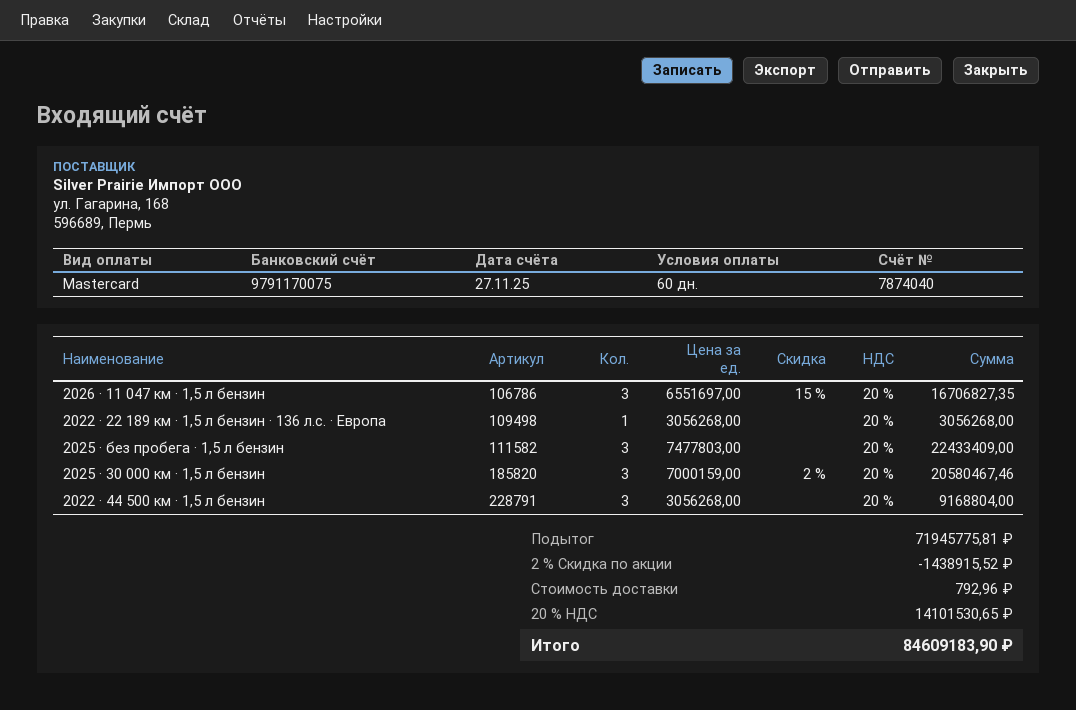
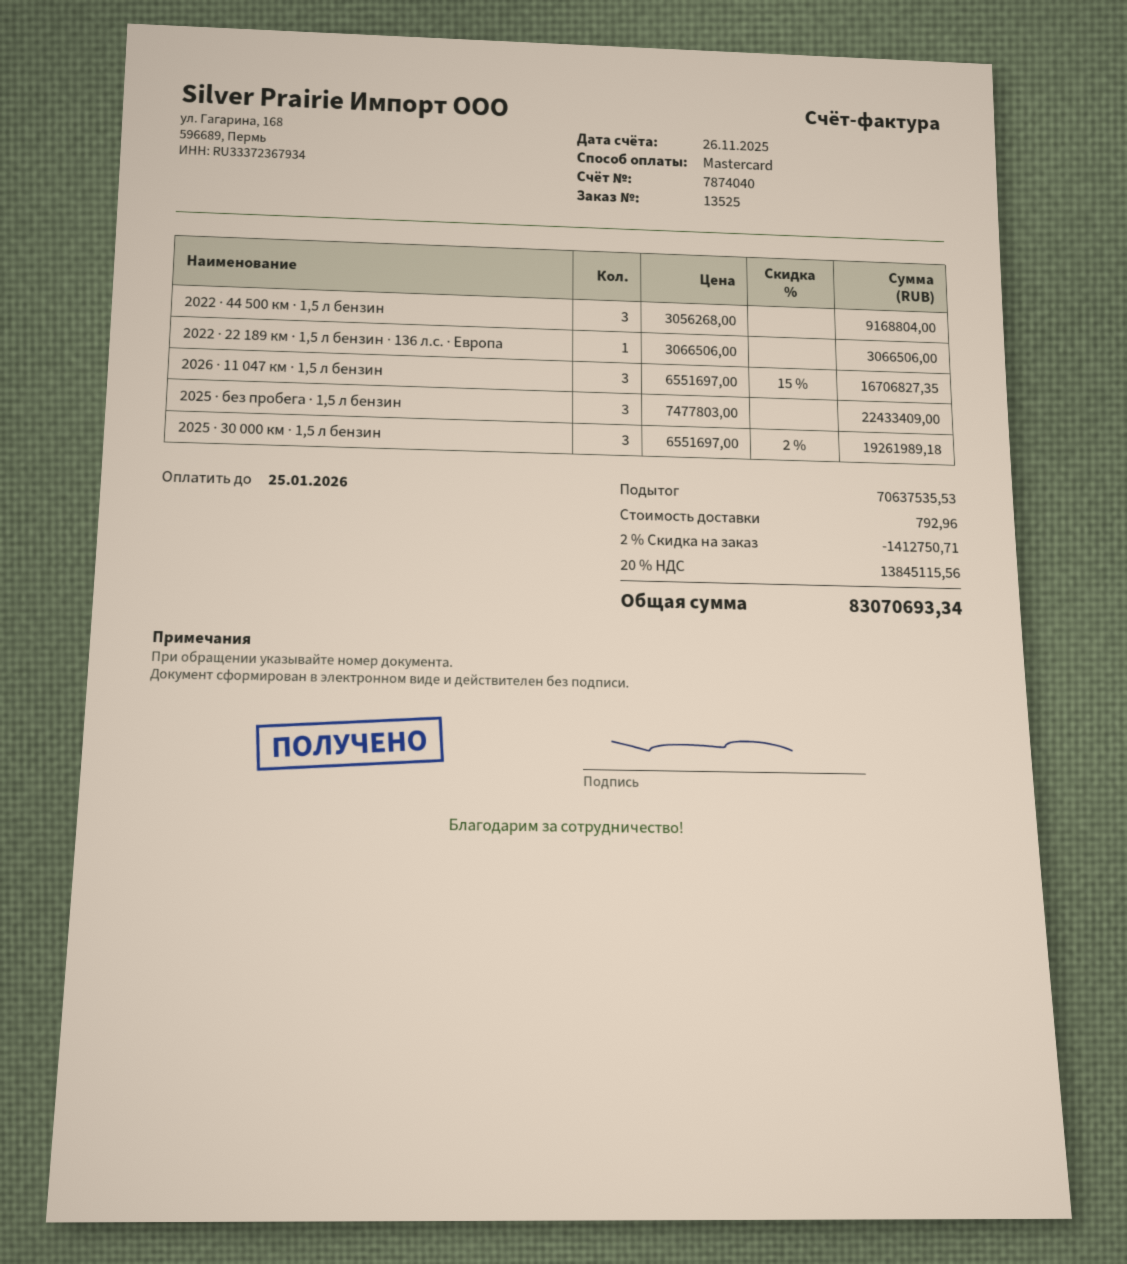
invoice date: 2025-11-27 -> 2025-11-26
2022 · 22 189 км · 1,5 л бензин · 136 л.с. · Европа: 1 x 3056268.00 = 3056268.00 -> 1 x 3066506.00 = 3066506.00
2025 · 30 000 км · 1,5 л бензин: 3 x 7000159.00 - 2% = 20580467.46 -> 3 x 6551697.00 - 2% = 19261989.18
subtotal: 71945775.81 -> 70637535.53
discount: 2% = 1438915.52 -> 2% = 1412750.71
tax: 20% = 14101530.65 -> 20% = 13845115.56
total: 84609183.90 -> 83070693.34

